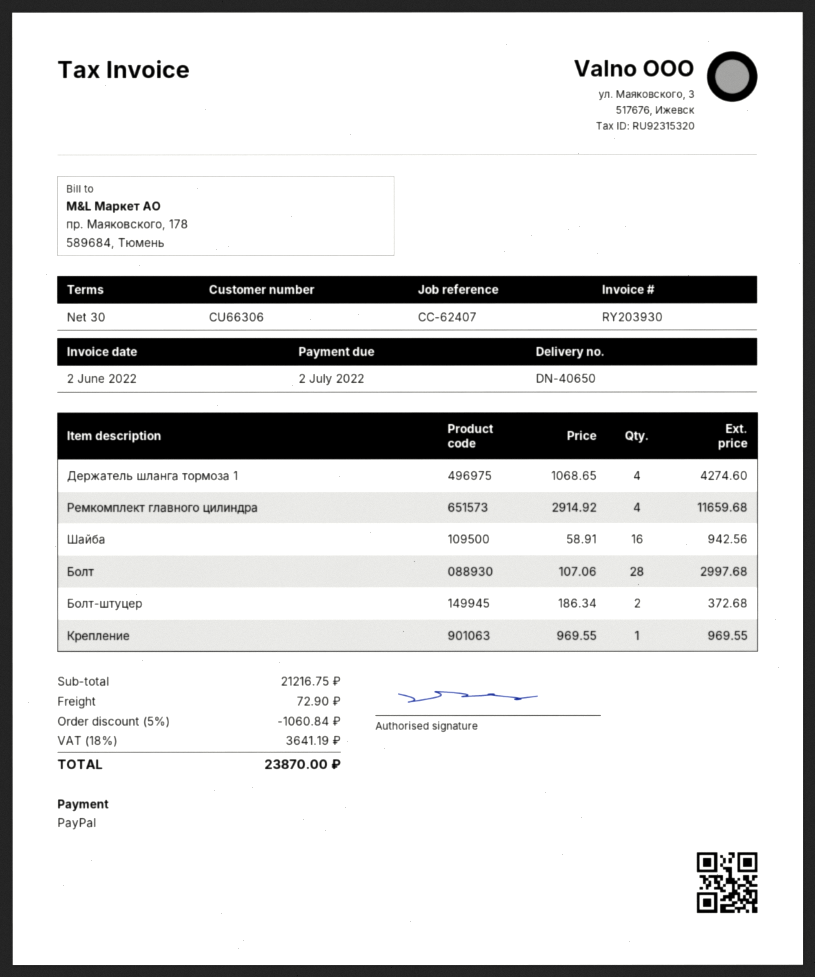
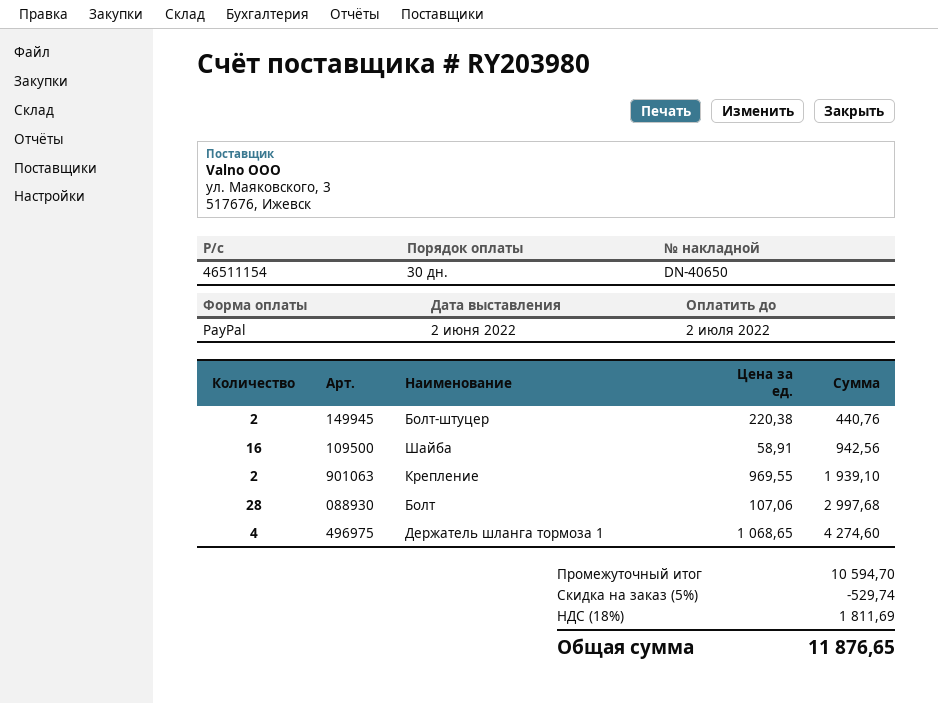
invoice number: RY203930 -> RY203980
Ремкомплект главного цилиндра: 4 x 2914.92 = 11659.68 -> none
Болт-штуцер: 2 x 186.34 = 372.68 -> 2 x 220.38 = 440.76
Крепление: 1 x 969.55 = 969.55 -> 2 x 969.55 = 1939.10
subtotal: 21216.75 -> 10594.70
discount: 5% = 1060.84 -> 5% = 529.74
shipping: 72.90 -> none
tax: 18% = 3641.19 -> 18% = 1811.69
total: 23870.00 -> 11876.65

